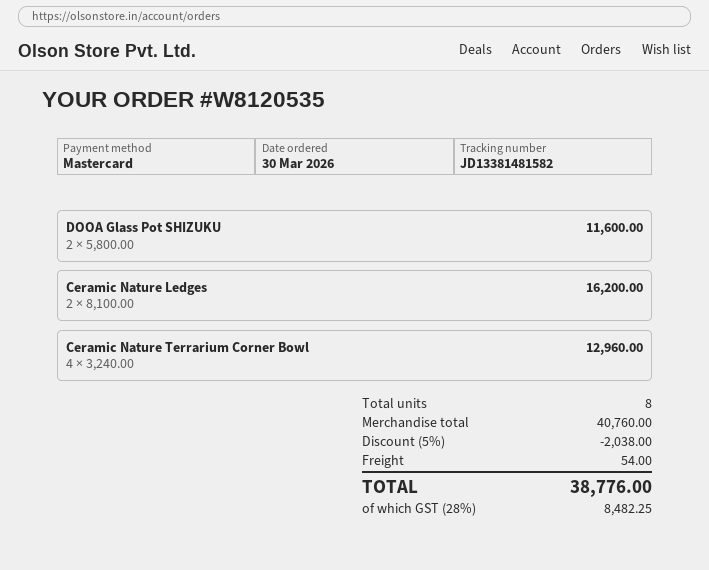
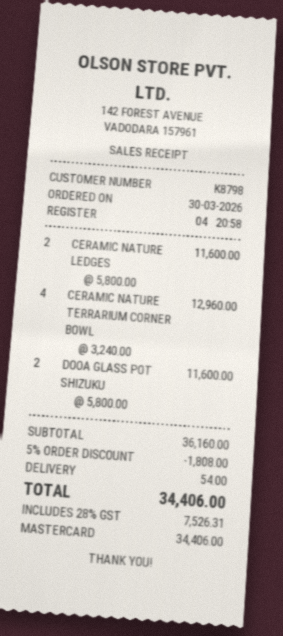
Ceramic Nature Ledges: 2 x 8100.00 = 16200.00 -> 2 x 5800.00 = 11600.00
subtotal: 40760.00 -> 36160.00
discount: 5% = 2038.00 -> 5% = 1808.00
tax: 28% = 8482.25 -> 28% = 7526.31
total: 38776.00 -> 34406.00

